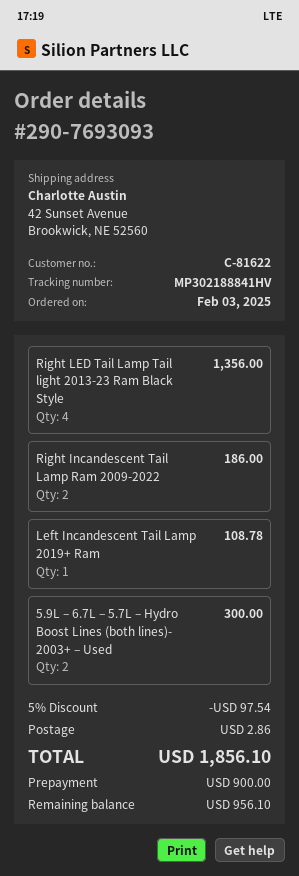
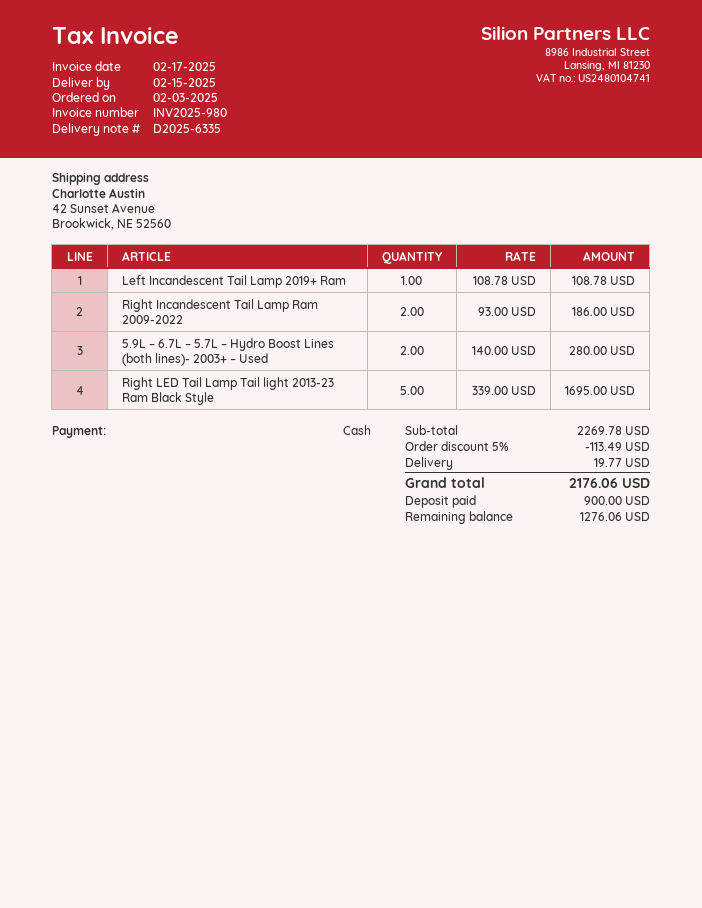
Right LED Tail Lamp Tail light 2013-23 Ram Black Style: 4 for 1356.00 -> 5 for 1695.00
5.9L – 6.7L – 5.7L – Hydro Boost Lines (both lines)- 2003+ – Used: 2 for 300.00 -> 2 for 280.00
discount: 5% = 97.54 -> 5% = 113.49
shipping: 2.86 -> 19.77
total: 1856.10 -> 2176.06
balance: 956.10 -> 1276.06

